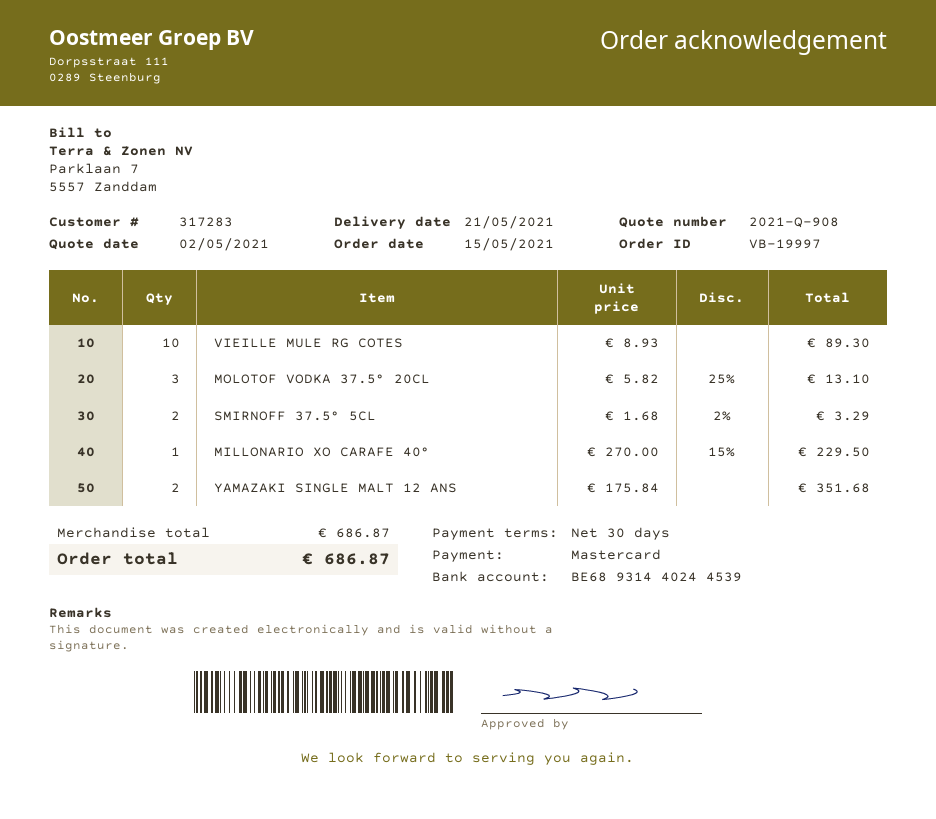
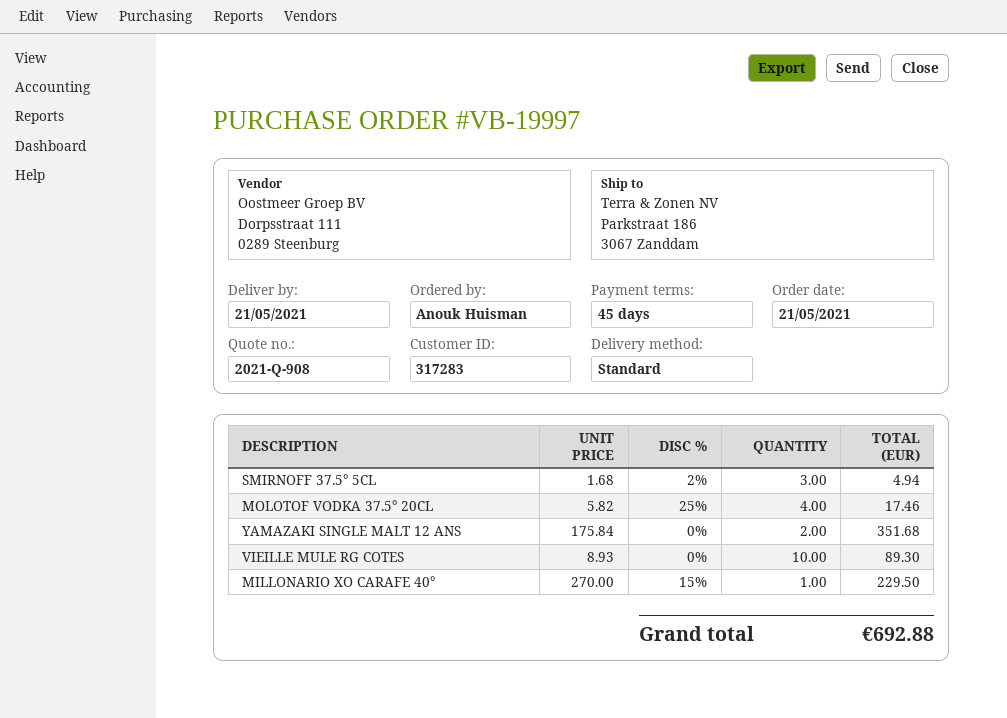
order date: 2021-05-15 -> 2021-05-21
payment terms: 30 days -> 45 days
MOLOTOF VODKA 37.5° 20CL: 3 x 5.82 - 25% = 13.10 -> 4 x 5.82 - 25% = 17.46
SMIRNOFF 37.5° 5CL: 2 x 1.68 - 2% = 3.29 -> 3 x 1.68 - 2% = 4.94
total: 686.87 -> 692.88

